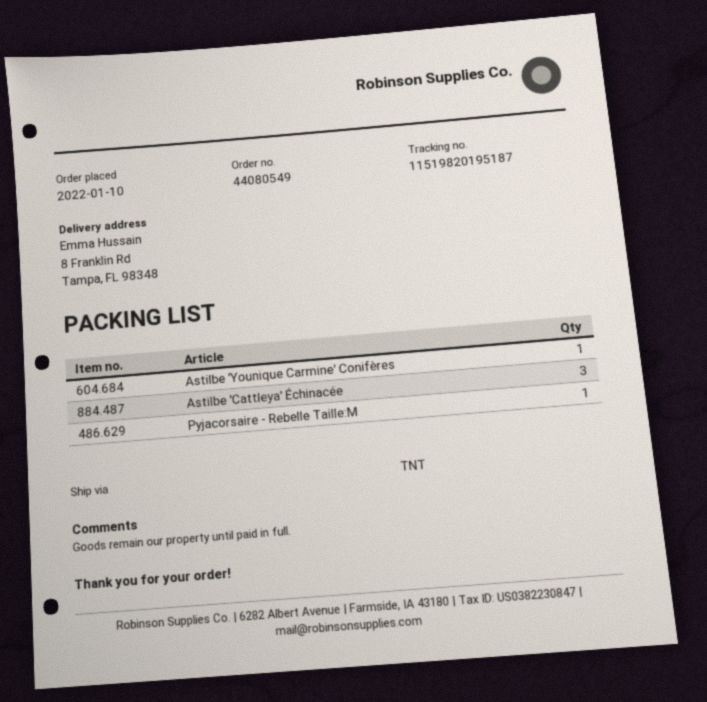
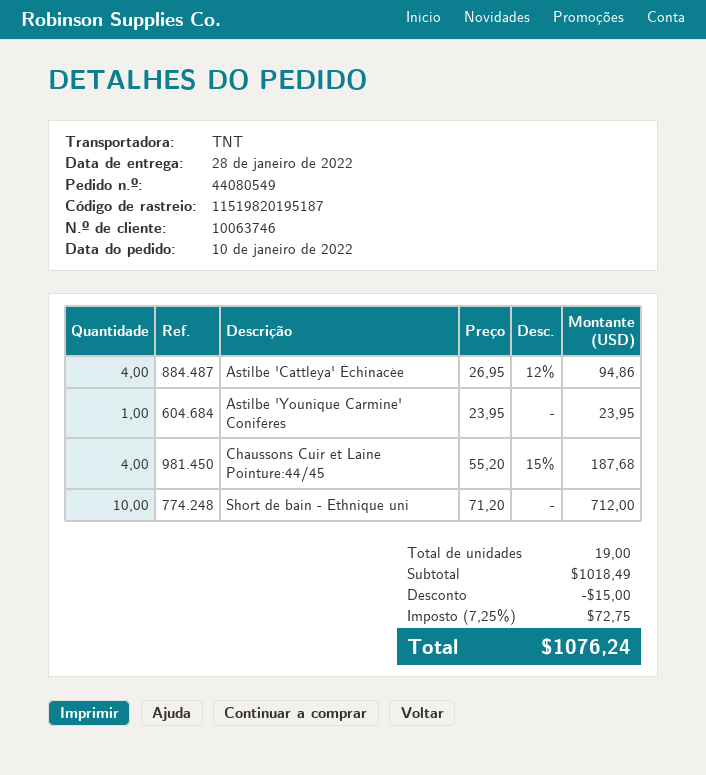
Astilbe 'Cattleya' Échinacée: 3 -> 4
Pyjacorsaire - Rebelle Taille:M: 1 -> none
Chaussons Cuir et Laine Pointure:44/45: none -> 4
Short de bain - Ethnique uni: none -> 10

